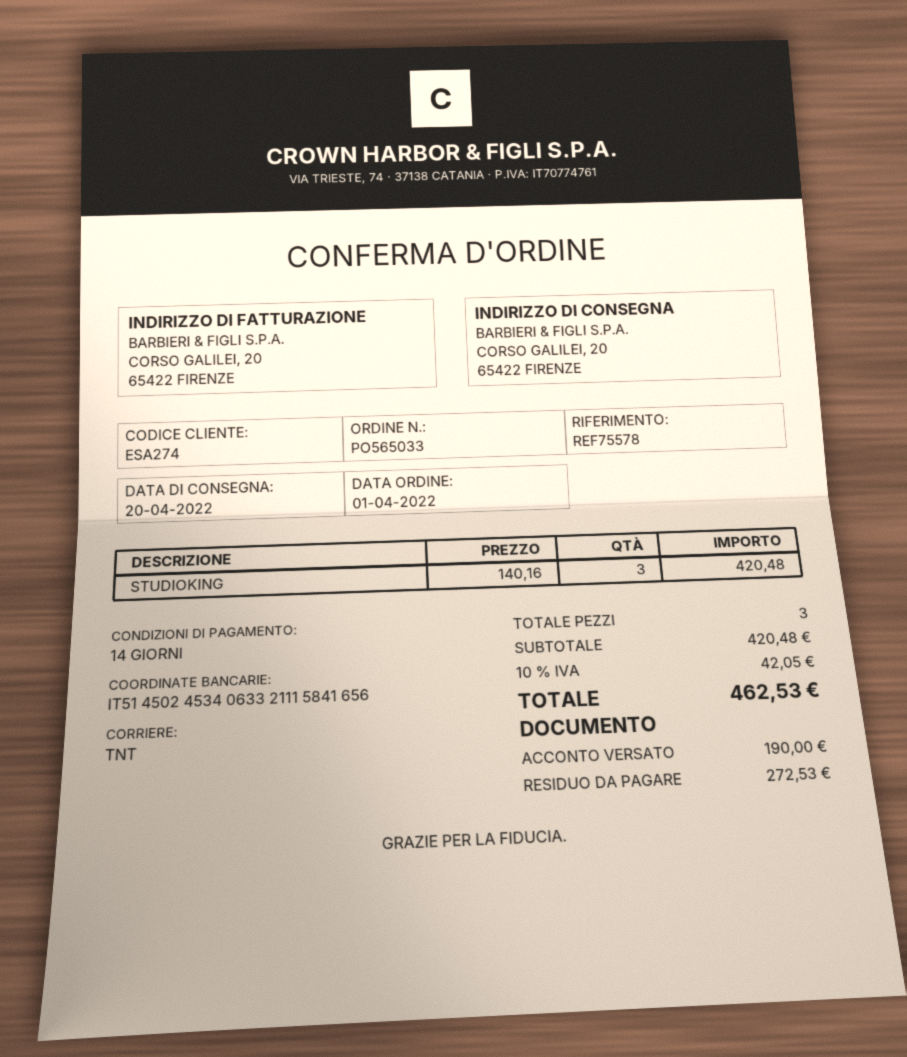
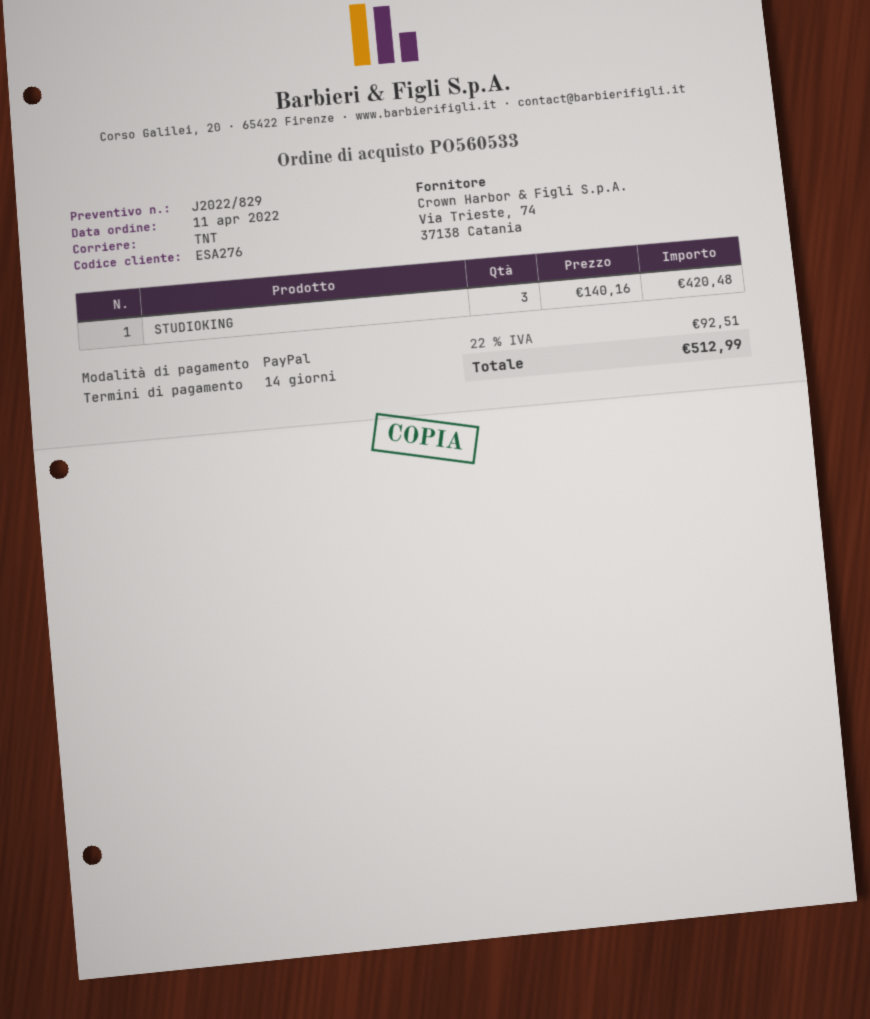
order number: PO565033 -> PO560533
order date: 2022-04-01 -> 2022-04-11
customer number: ESA274 -> ESA276
tax: 10% = 42.05 -> 22% = 92.51
total: 462.53 -> 512.99

